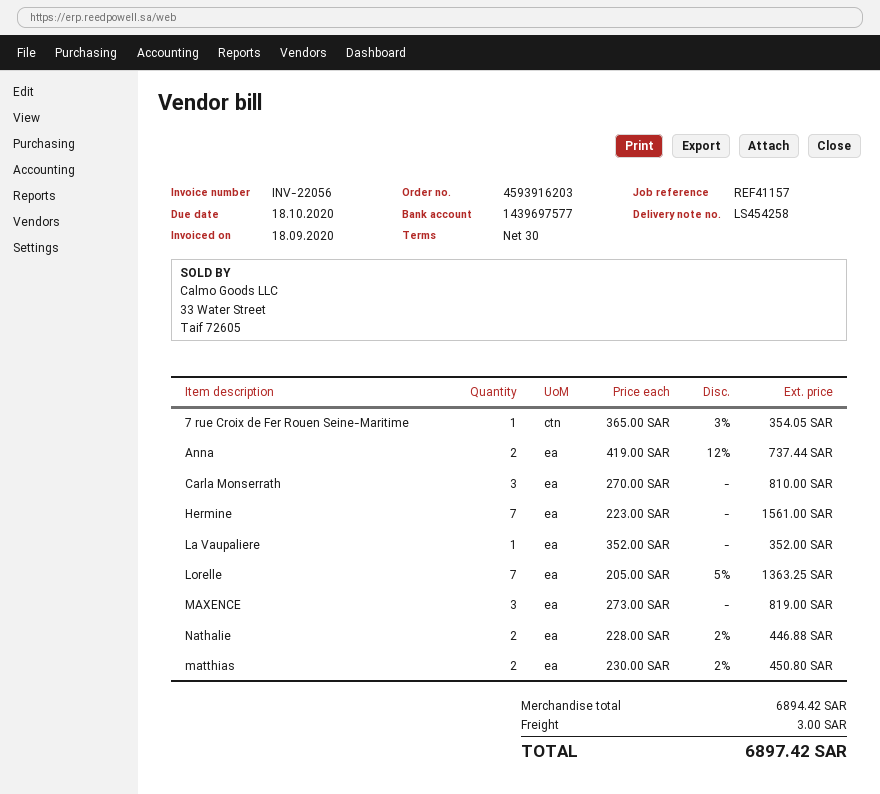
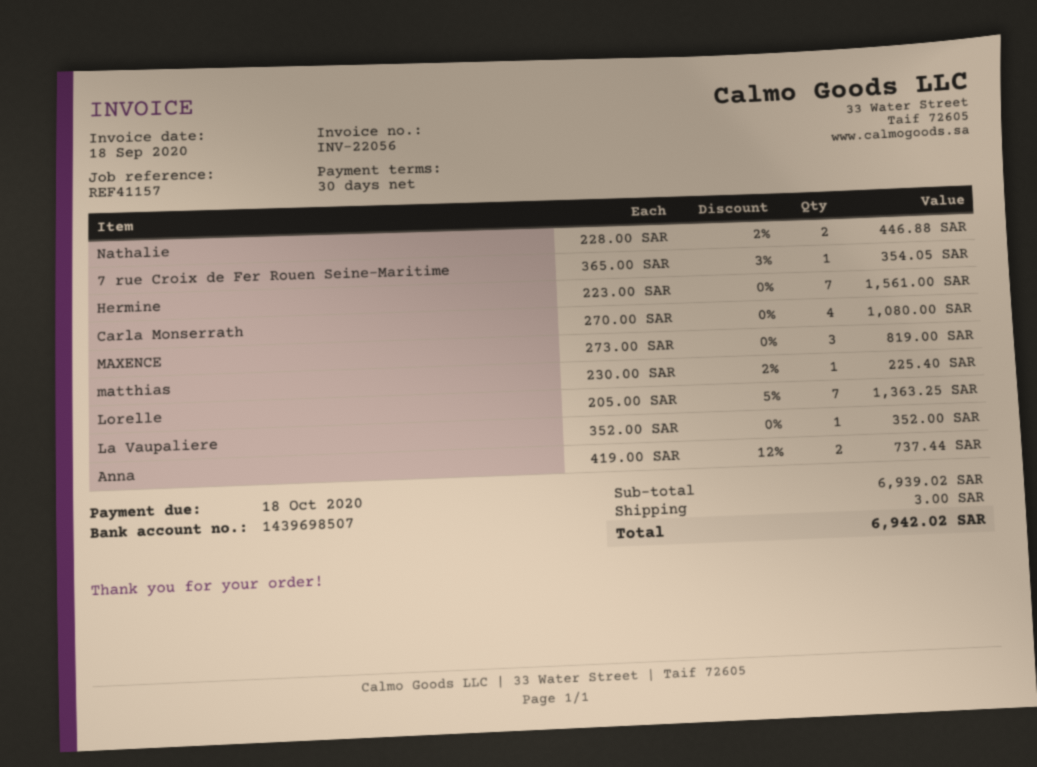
bank account: 1439697577 -> 1439698507
Carla Monserrath: 3 x 270.00 = 810.00 -> 4 x 270.00 = 1080.00
matthias: 2 x 230.00 - 2% = 450.80 -> 1 x 230.00 - 2% = 225.40
subtotal: 6894.42 -> 6939.02
total: 6897.42 -> 6942.02

